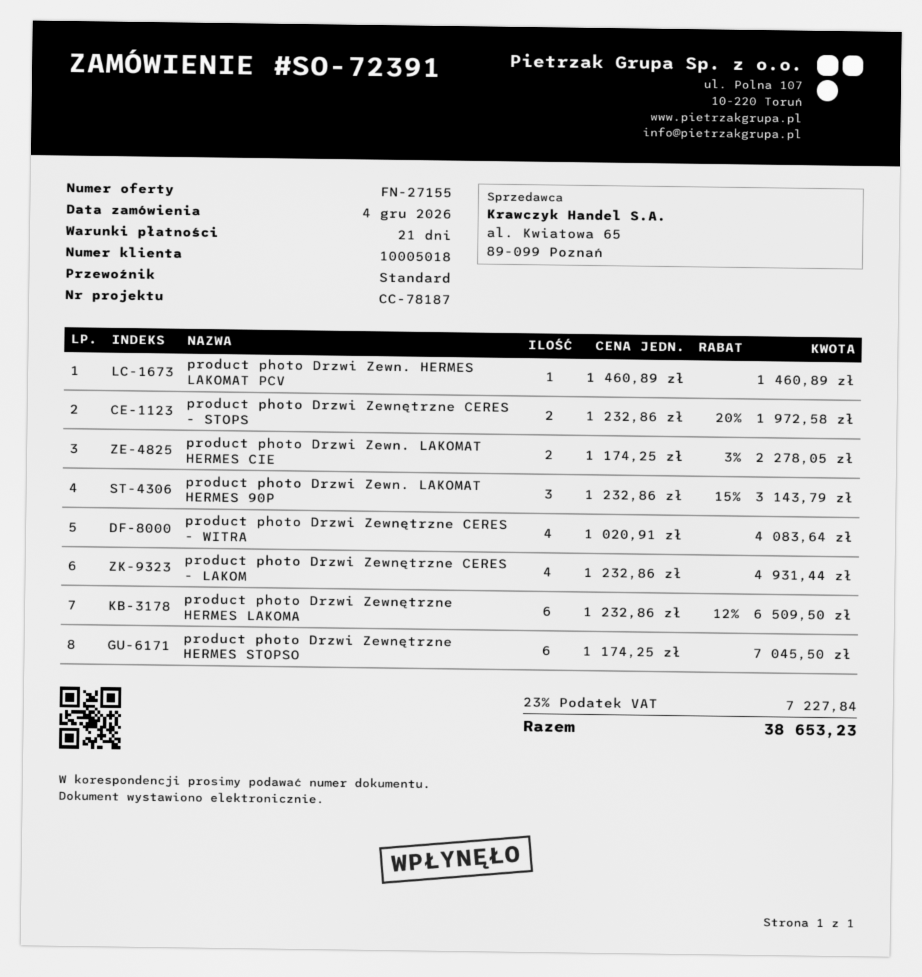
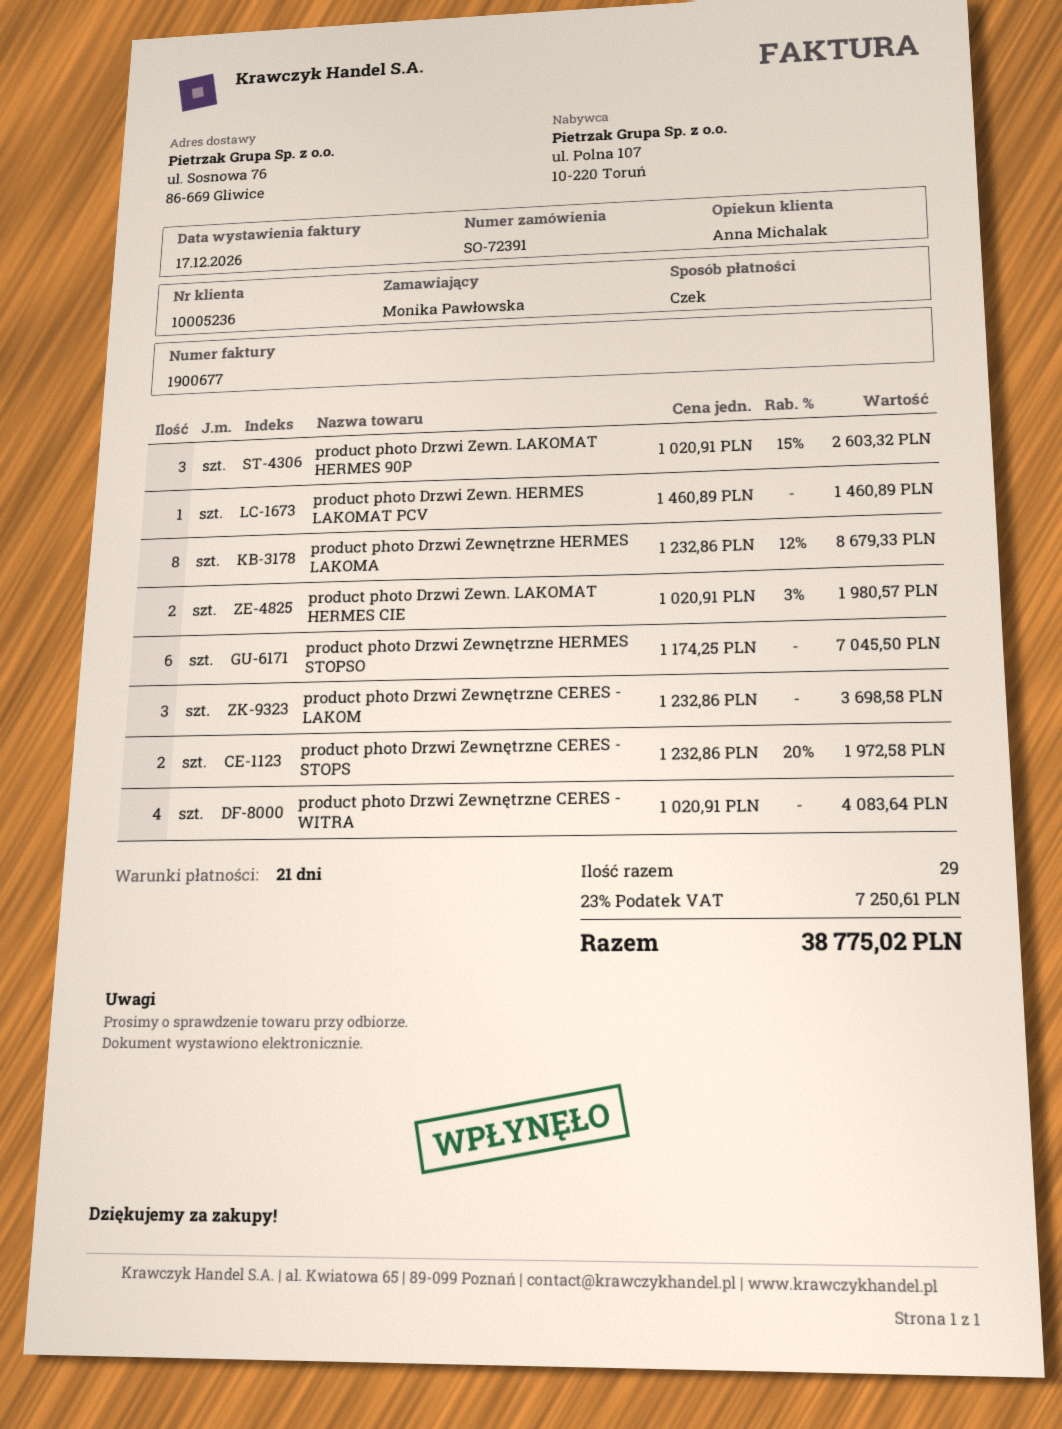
customer number: 10005018 -> 10005236
product photo Drzwi Zewn. LAKOMAT HERMES CIE: 2 x 1174.25 - 3% = 2278.05 -> 2 x 1020.91 - 3% = 1980.57
product photo Drzwi Zewn. LAKOMAT HERMES 90P: 3 x 1232.86 - 15% = 3143.79 -> 3 x 1020.91 - 15% = 2603.32
product photo Drzwi Zewnętrzne CERES - LAKOM: 4 x 1232.86 = 4931.44 -> 3 x 1232.86 = 3698.58
product photo Drzwi Zewnętrzne HERMES LAKOMA: 6 x 1232.86 - 12% = 6509.50 -> 8 x 1232.86 - 12% = 8679.33
tax: 23% = 7227.84 -> 23% = 7250.61
total: 38653.23 -> 38775.02

